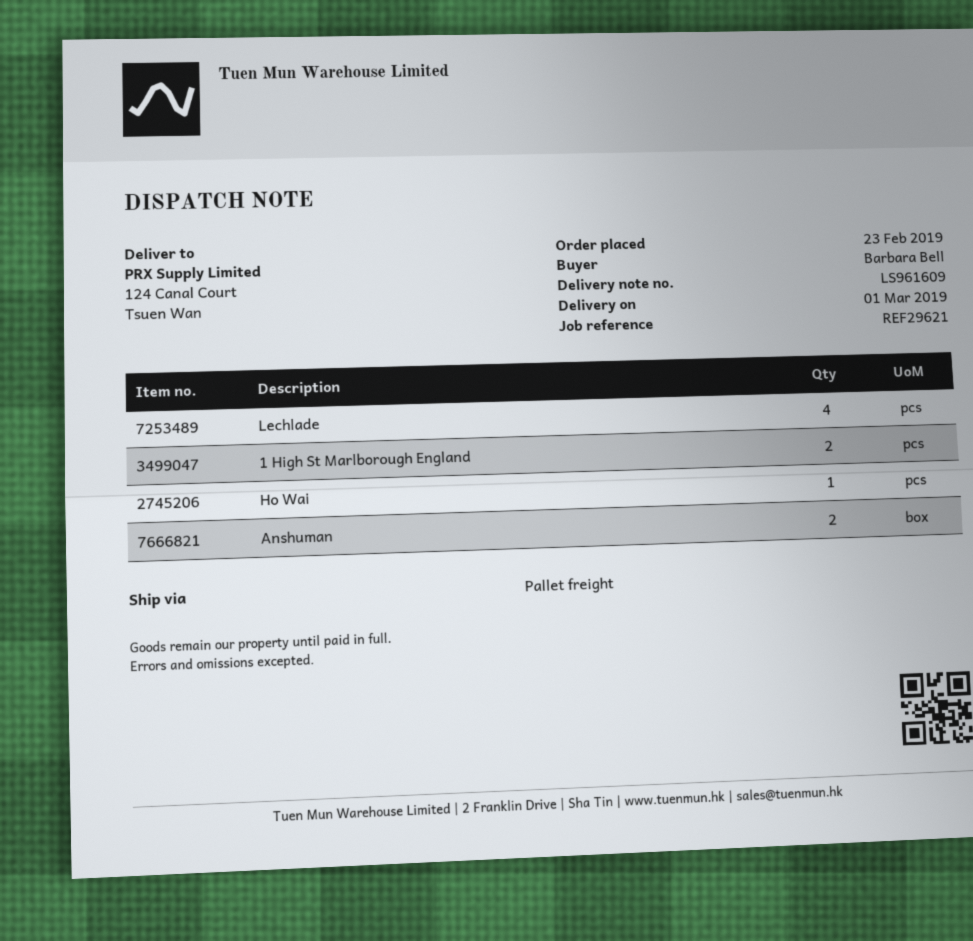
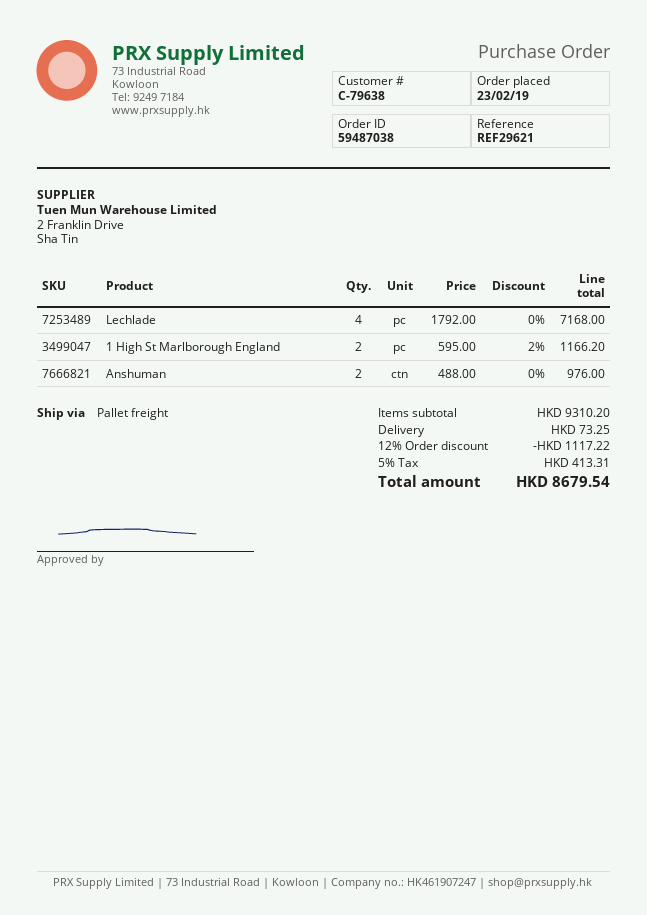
Ho Wai: 1 -> none

